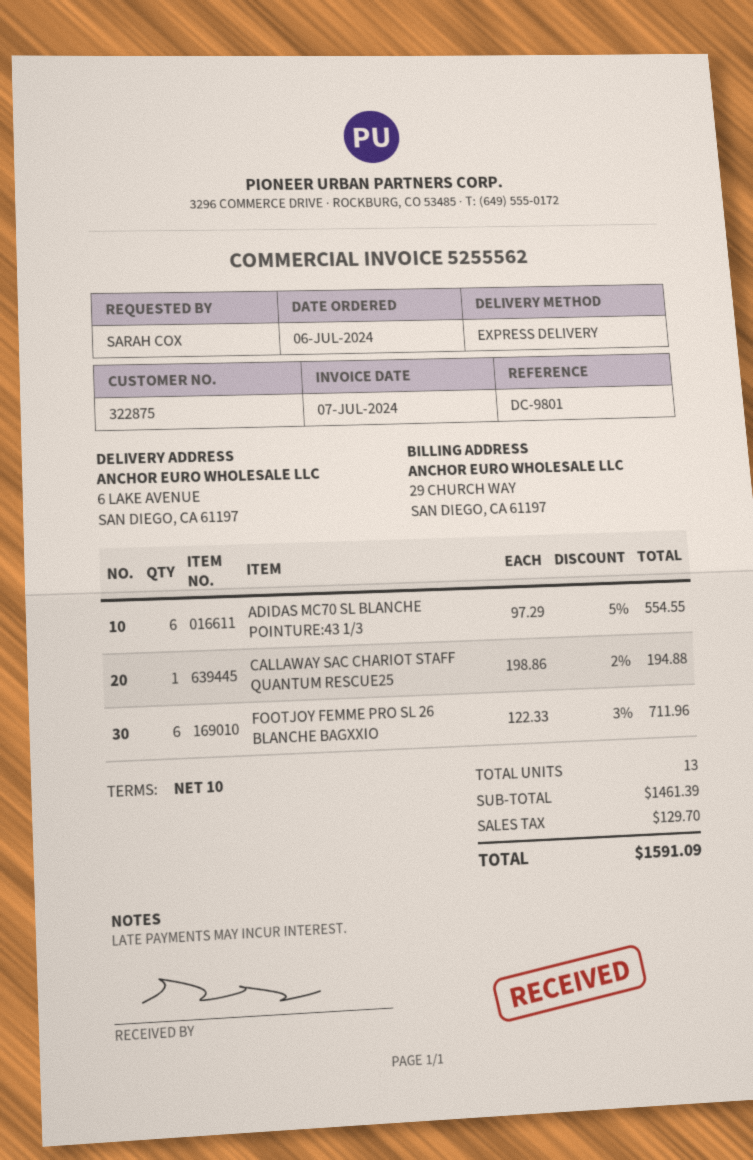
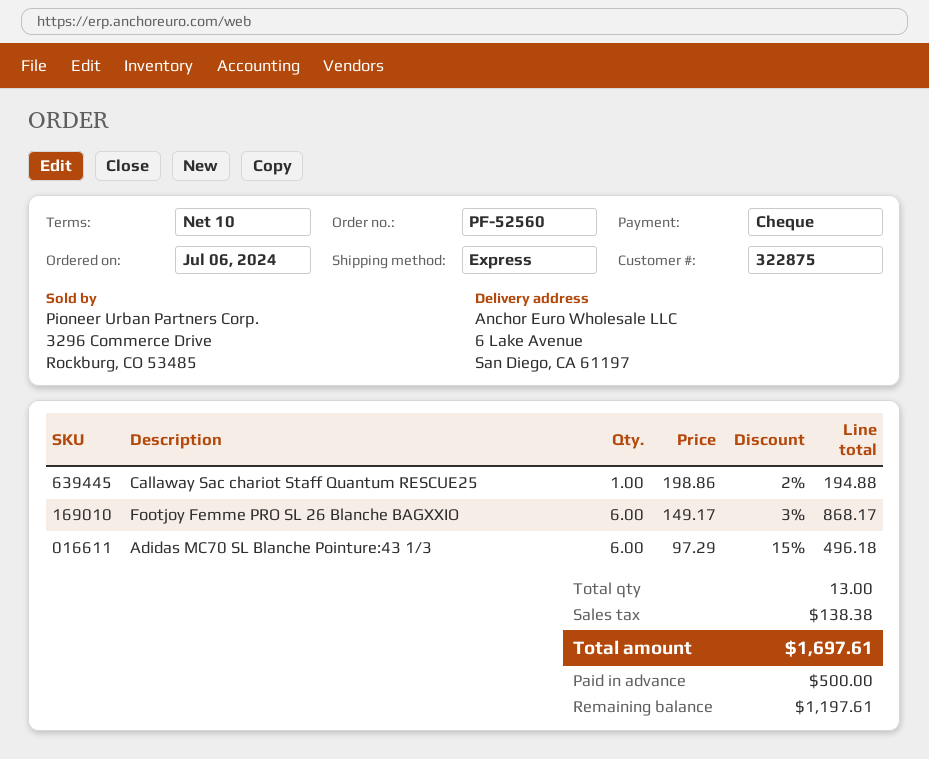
ADIDAS MC70 SL BLANCHE POINTURE:43 1/3: 6 x 97.29 - 5% = 554.55 -> 6 x 97.29 - 15% = 496.18
FOOTJOY FEMME PRO SL 26 BLANCHE BAGXXIO: 6 x 122.33 - 3% = 711.96 -> 6 x 149.17 - 3% = 868.17
tax: 129.70 -> 138.38
total: 1591.09 -> 1697.61

